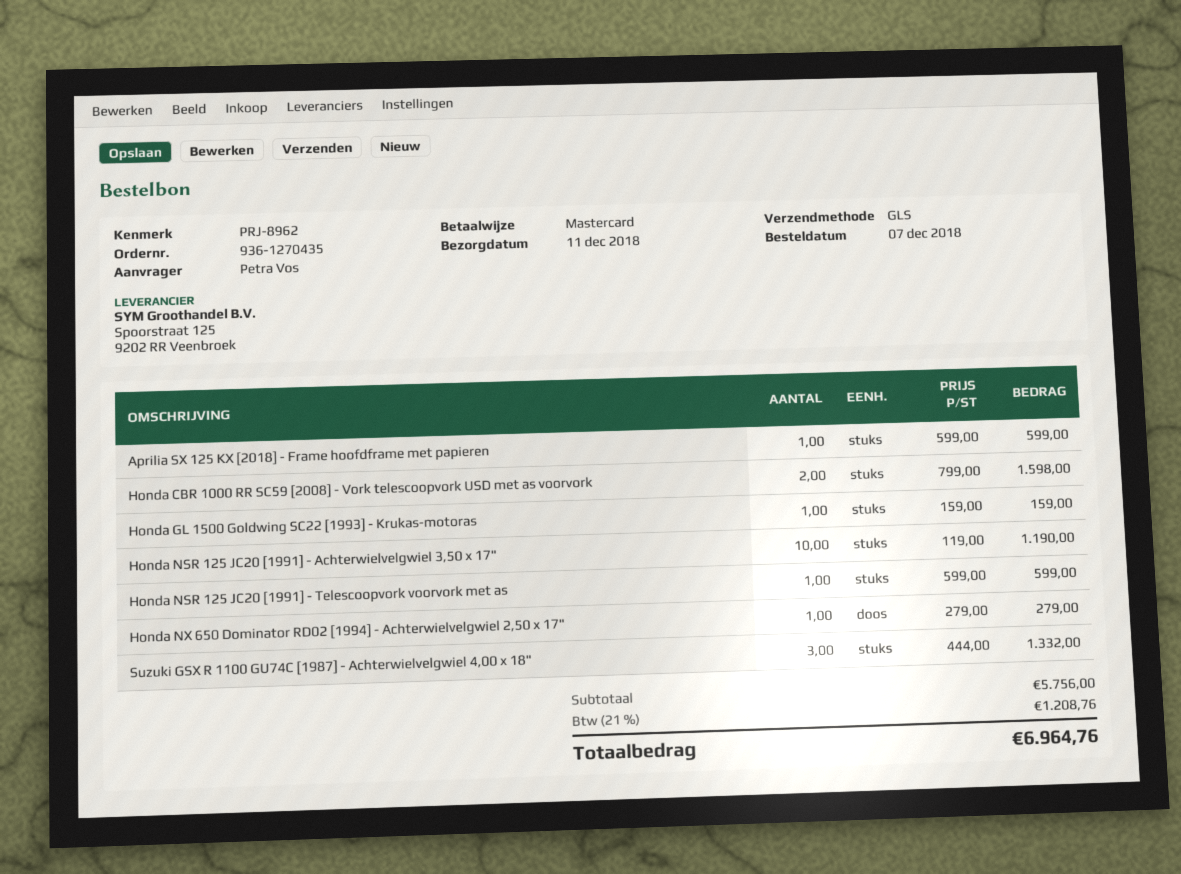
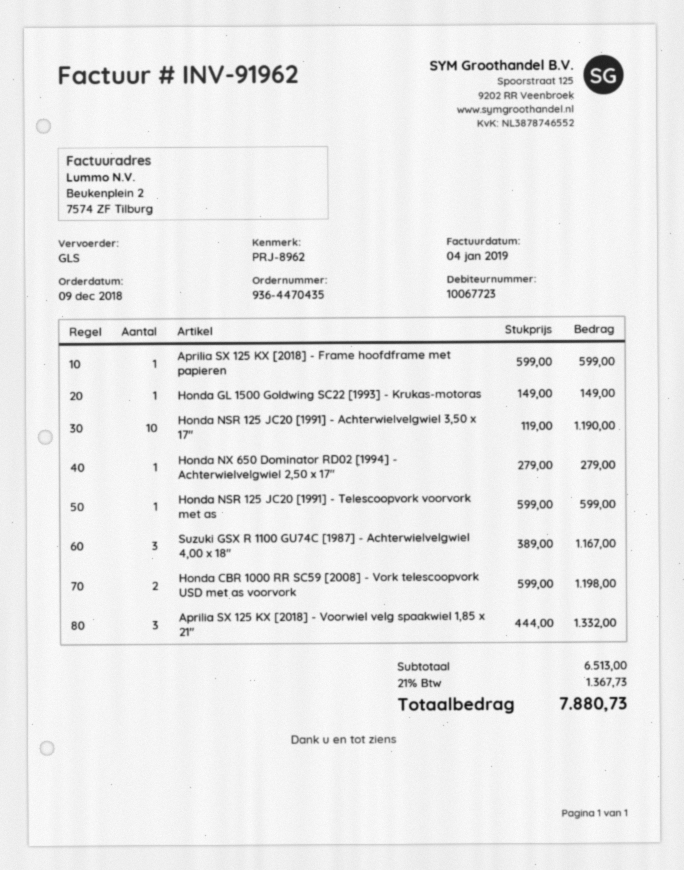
order number: 936-1270435 -> 936-4470435
order date: 2018-12-07 -> 2018-12-09
Honda CBR 1000 RR SC59 [2008] - Vork telescoopvork USD met as voorvork: 2 x 799.00 = 1598.00 -> 2 x 599.00 = 1198.00
Honda GL 1500 Goldwing SC22 [1993] - Krukas-motoras: 1 x 159.00 = 159.00 -> 1 x 149.00 = 149.00
Suzuki GSX R 1100 GU74C [1987] - Achterwielvelgwiel 4,00 x 18": 3 x 444.00 = 1332.00 -> 3 x 389.00 = 1167.00
Aprilia SX 125 KX [2018] - Voorwiel velg spaakwiel 1,85 x 21": none -> 3 x 444.00 = 1332.00
subtotal: 5756.00 -> 6513.00
tax: 21% = 1208.76 -> 21% = 1367.73
total: 6964.76 -> 7880.73

